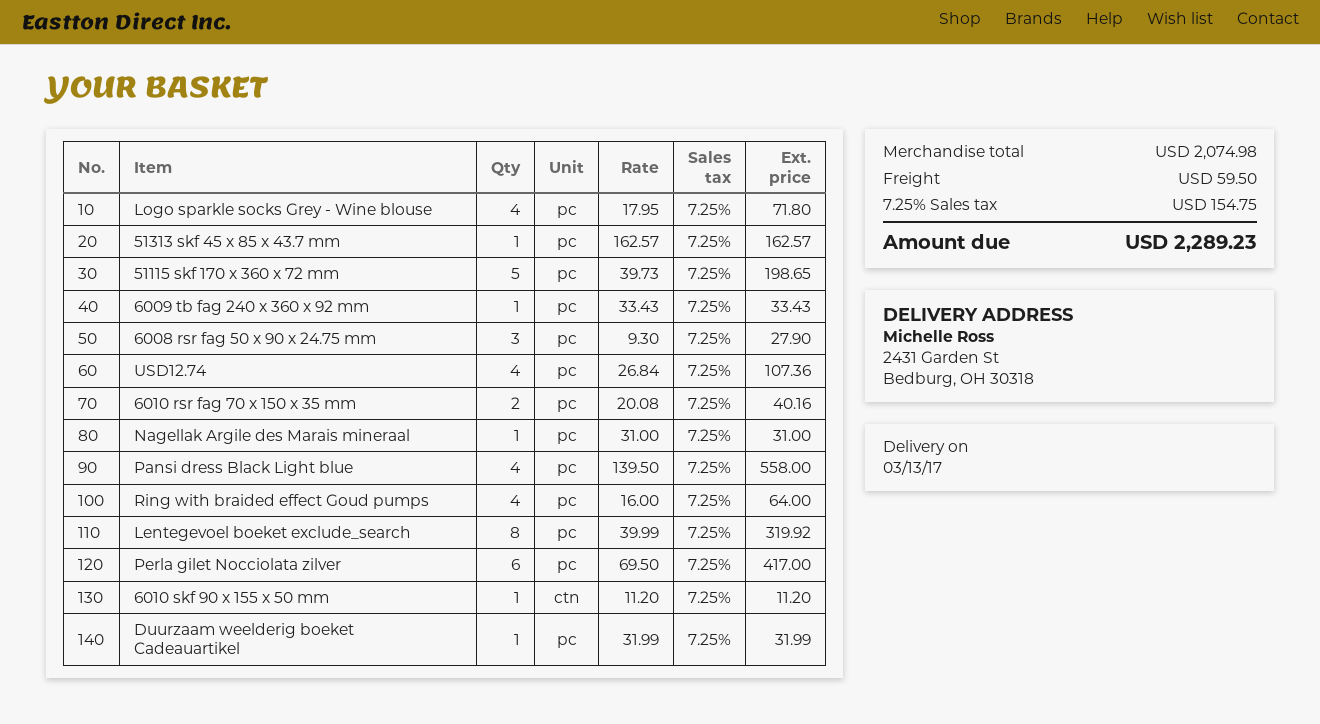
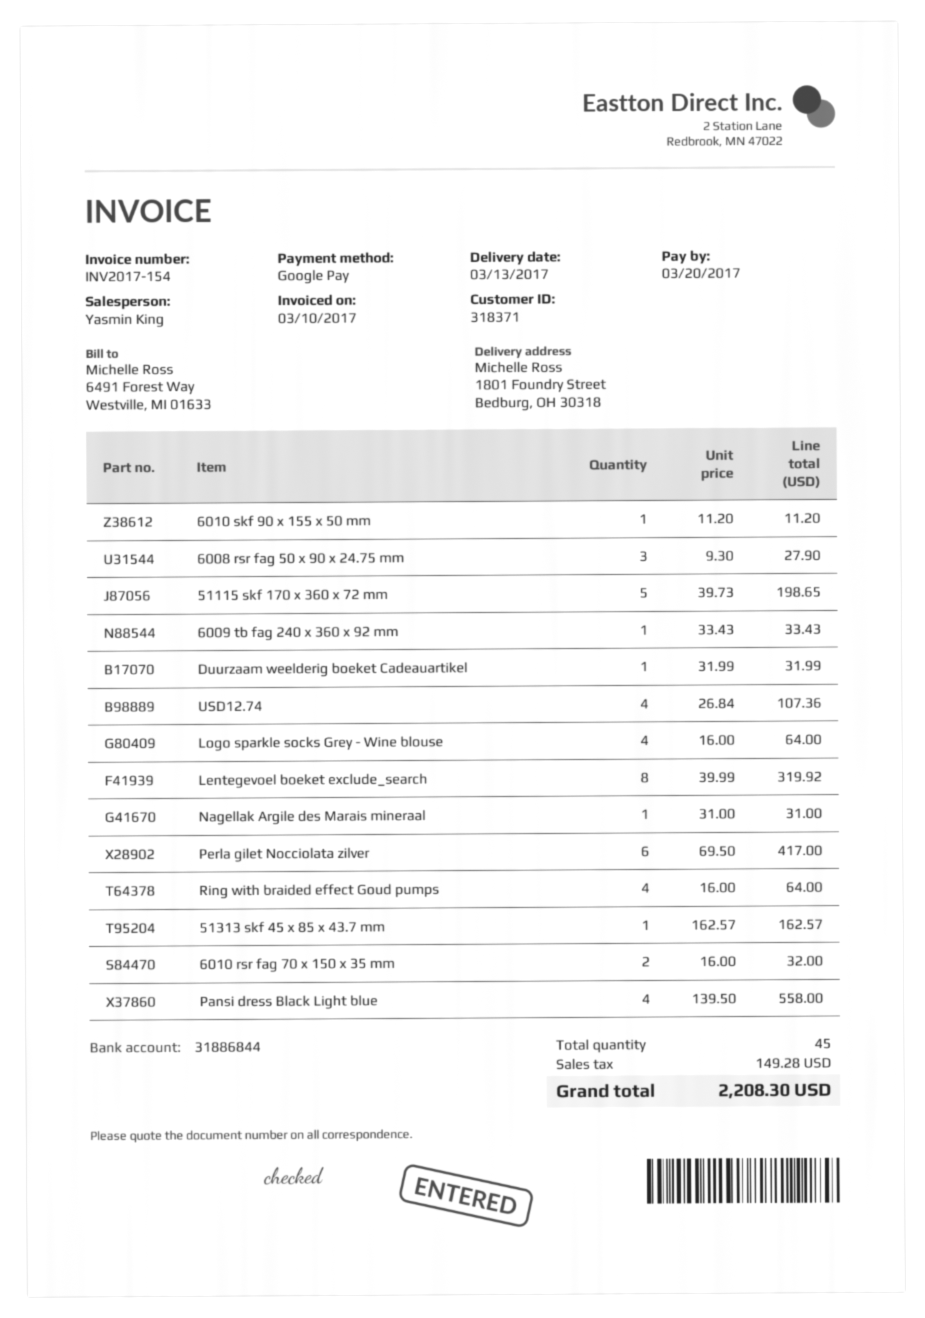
ship to: 2431 Garden St, Bedburg, OH 30318 -> 1801 Foundry Street, Bedburg, OH 30318
Logo sparkle socks Grey - Wine blouse: 4 x 17.95 = 71.80 -> 4 x 16.00 = 64.00
6010 rsr fag 70 x 150 x 35 mm: 2 x 20.08 = 40.16 -> 2 x 16.00 = 32.00
shipping: 59.50 -> none
tax: 154.75 -> 149.28
total: 2289.23 -> 2208.30

